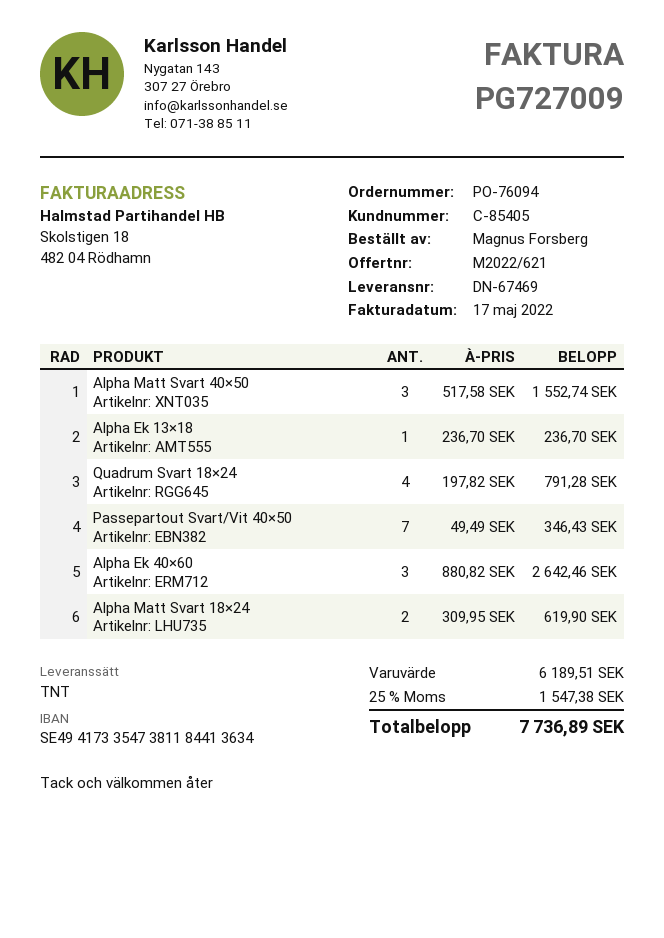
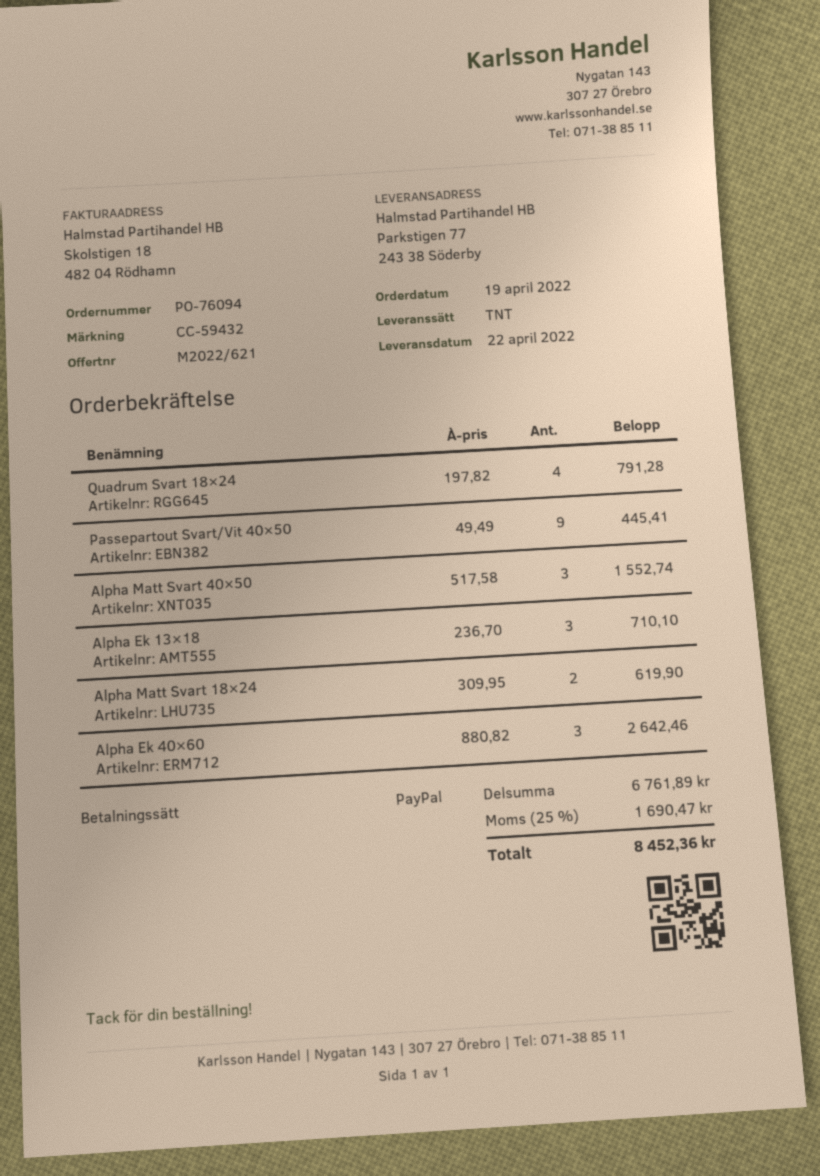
Alpha Ek 13×18: 1 x 236.70 = 236.70 -> 3 x 236.70 = 710.10
Passepartout Svart/Vit 40×50: 7 x 49.49 = 346.43 -> 9 x 49.49 = 445.41
subtotal: 6189.51 -> 6761.89
tax: 25% = 1547.38 -> 25% = 1690.47
total: 7736.89 -> 8452.36

